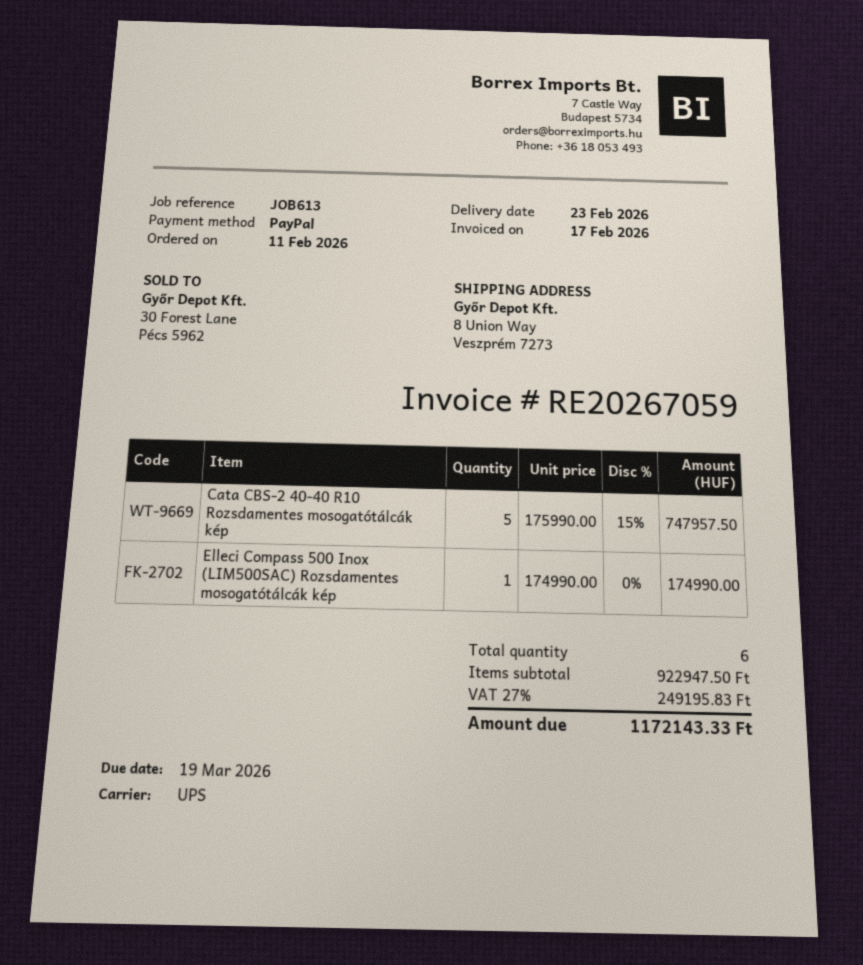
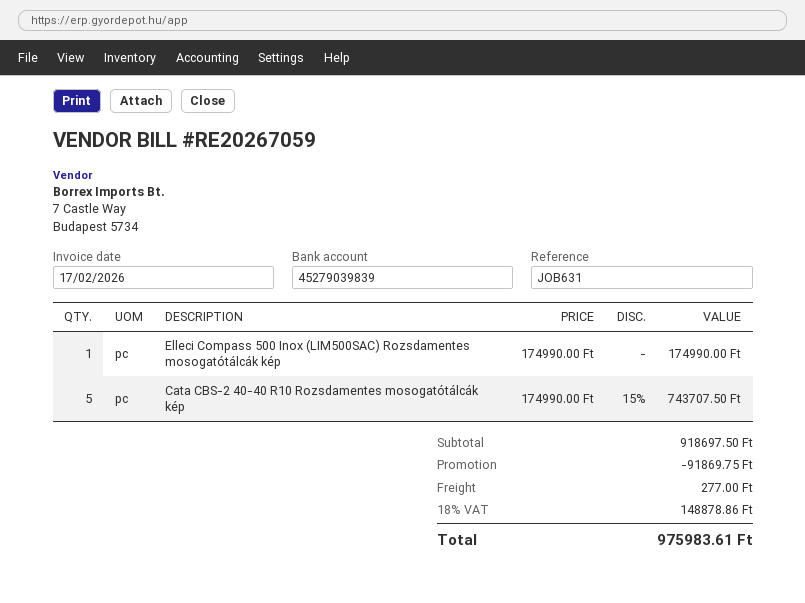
reference: JOB613 -> JOB631
Cata CBS-2 40-40 R10 Rozsdamentes mosogatótálcák kép: 5 x 175990.00 - 15% = 747957.50 -> 5 x 174990.00 - 15% = 743707.50
subtotal: 922947.50 -> 918697.50
discount: none -> 91869.75
shipping: none -> 277.00
tax: 27% = 249195.83 -> 18% = 148878.86
total: 1172143.33 -> 975983.61

